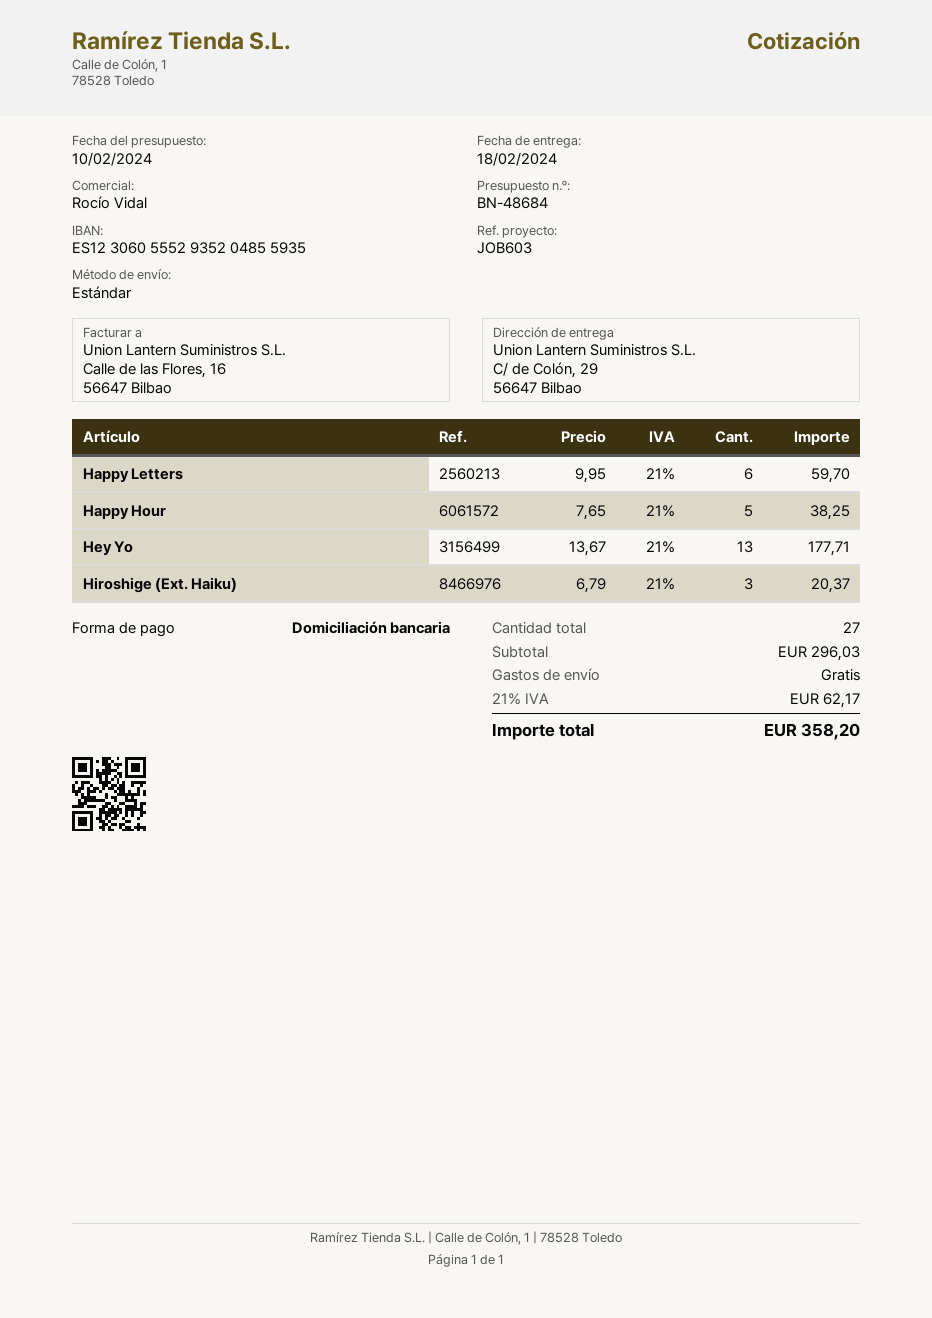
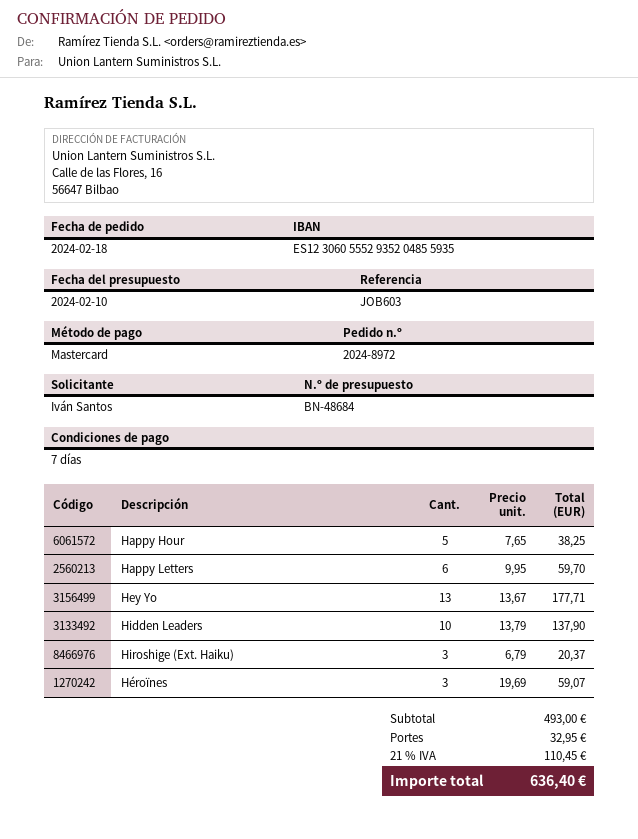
payment method: direct debit -> Mastercard
Hidden Leaders: none -> 10 x 13.79 = 137.90
Héroïnes: none -> 3 x 19.69 = 59.07
subtotal: 296.03 -> 493.00
shipping: 0.00 -> 32.95
tax: 21% = 62.17 -> 21% = 110.45
total: 358.20 -> 636.40

